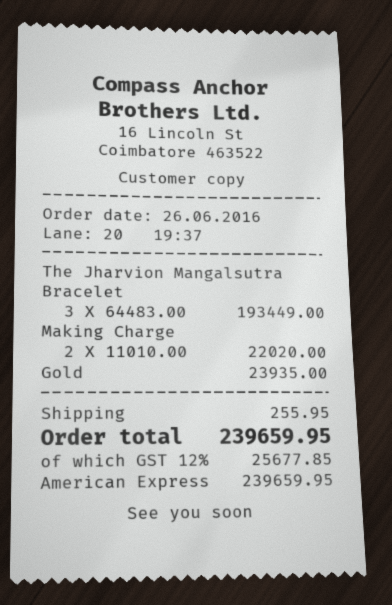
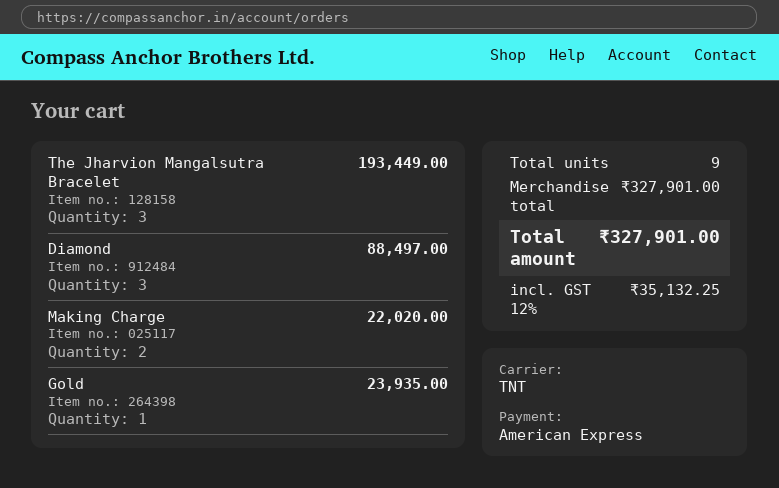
Diamond: none -> 3 for 88497.00
shipping: 255.95 -> none
tax: 12% = 25677.85 -> 12% = 35132.25
total: 239659.95 -> 327901.00

